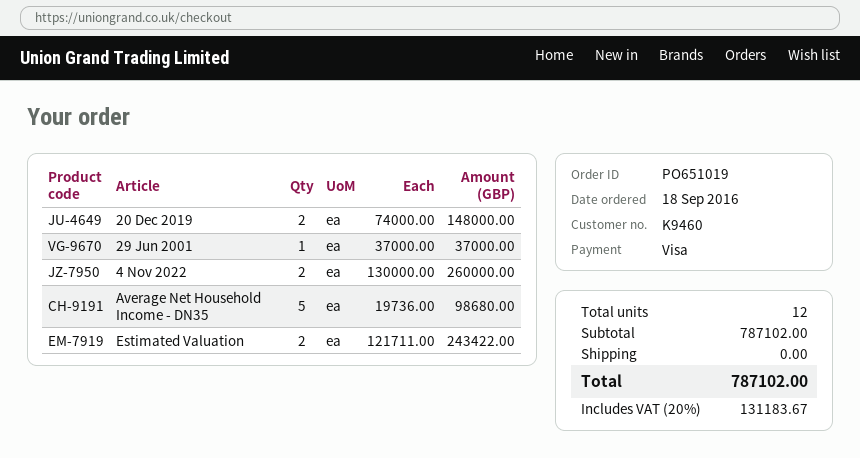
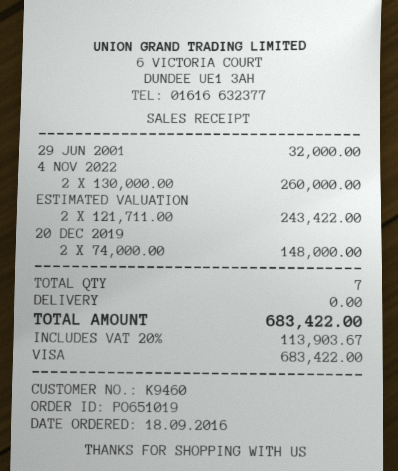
29 Jun 2001: 1 x 37000.00 = 37000.00 -> 1 x 32000.00 = 32000.00
Average Net Household Income - DN35: 5 x 19736.00 = 98680.00 -> none
total quantity: 12 -> 7
tax: 20% = 131183.67 -> 20% = 113903.67
total: 787102.00 -> 683422.00

